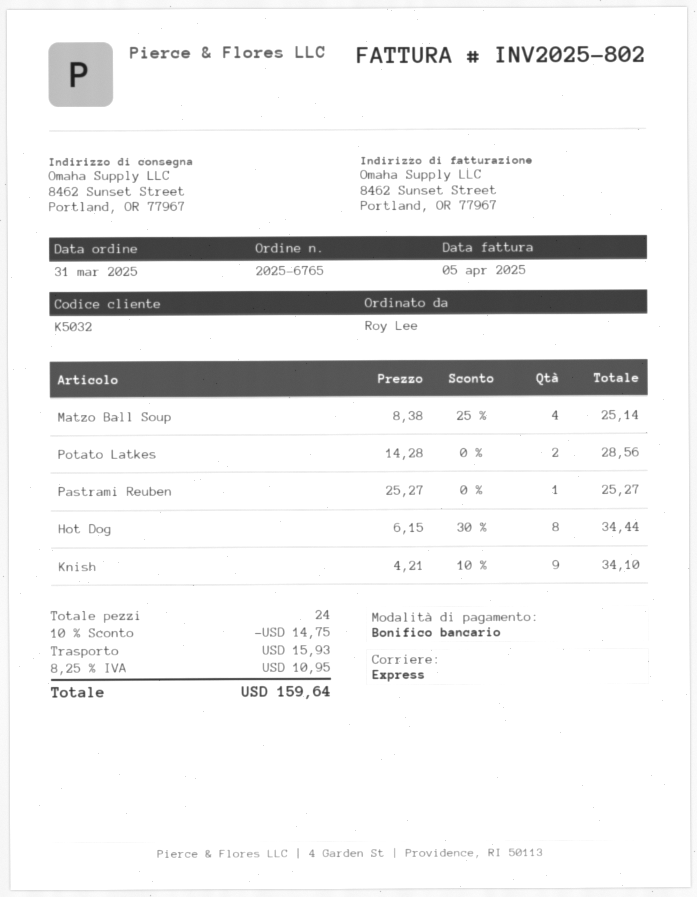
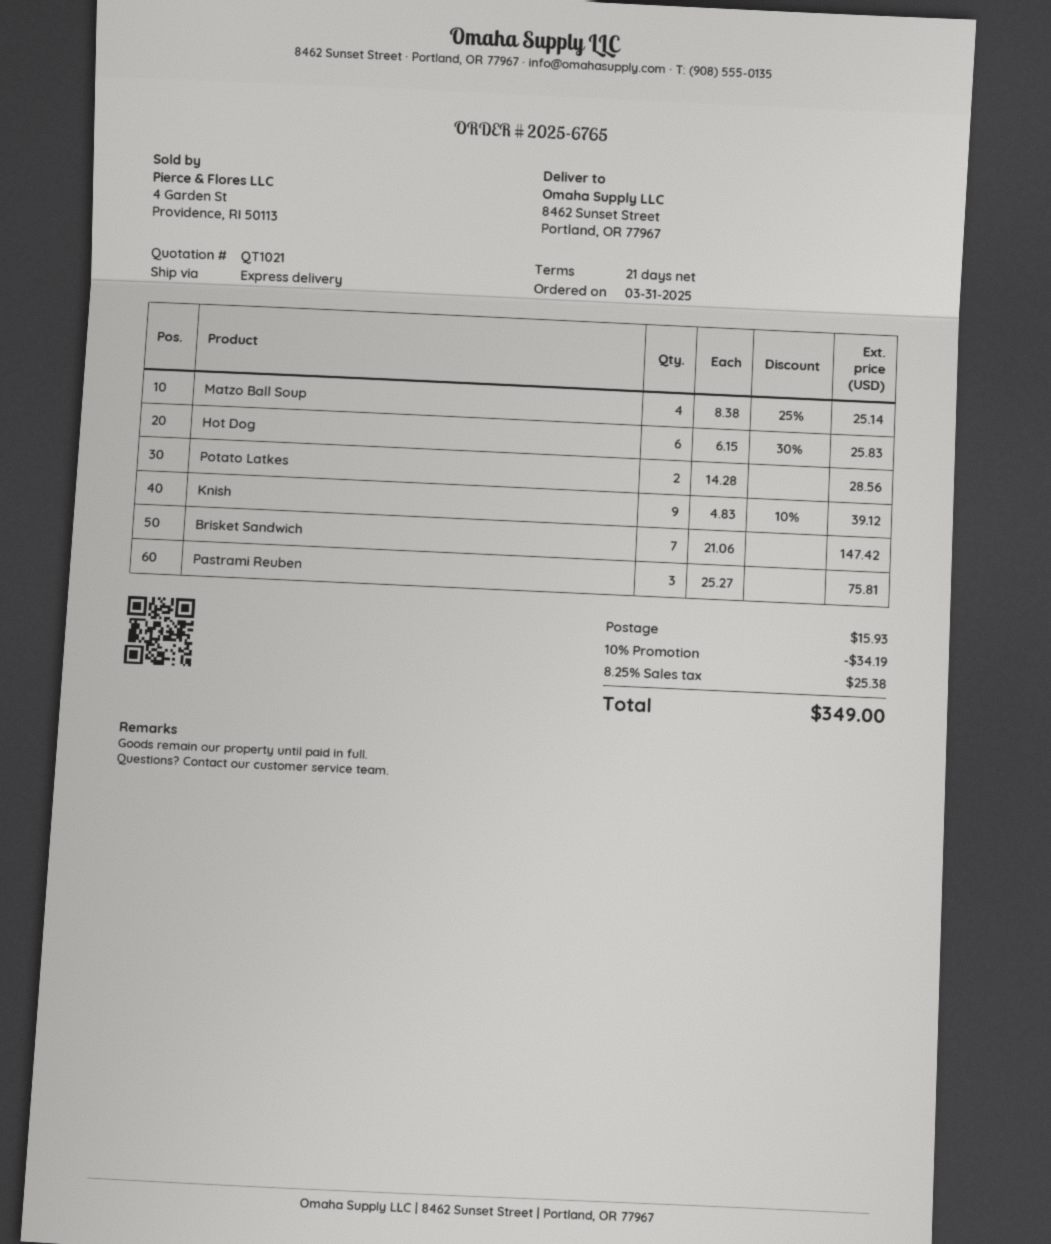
Pastrami Reuben: 1 x 25.27 = 25.27 -> 3 x 25.27 = 75.81
Hot Dog: 8 x 6.15 - 30% = 34.44 -> 6 x 6.15 - 30% = 25.83
Knish: 9 x 4.21 - 10% = 34.10 -> 9 x 4.83 - 10% = 39.12
Brisket Sandwich: none -> 7 x 21.06 = 147.42
discount: 10% = 14.75 -> 10% = 34.19
tax: 8.25% = 10.95 -> 8.25% = 25.38
total: 159.64 -> 349.00

